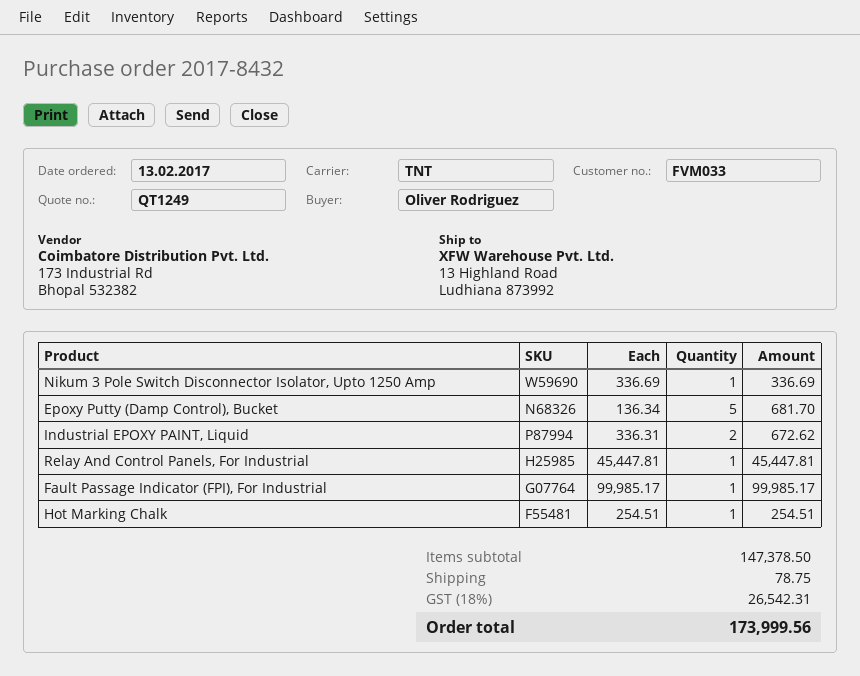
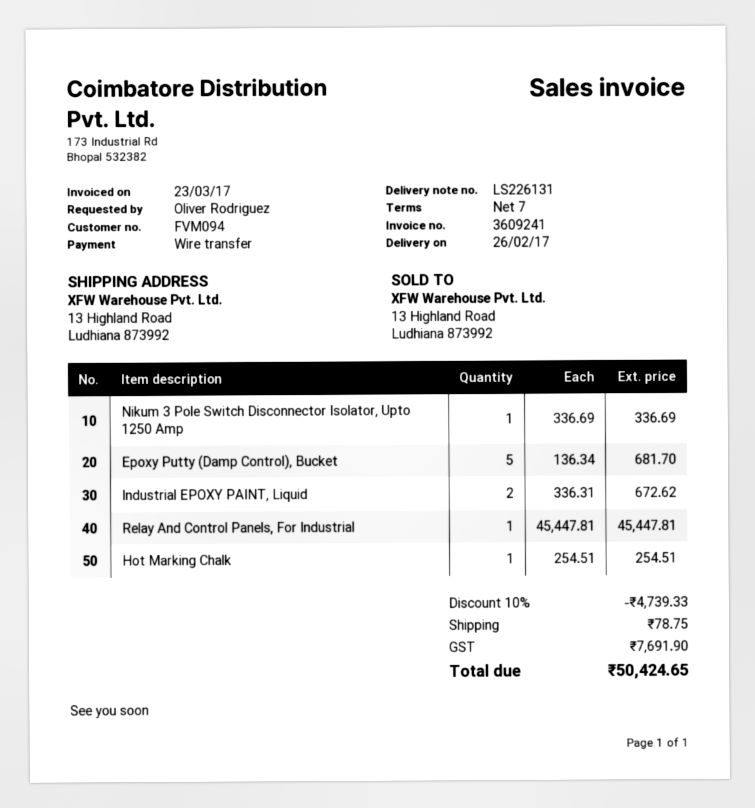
customer number: FVM033 -> FVM094
Fault Passage Indicator (FPI), For Industrial: 1 x 99985.17 = 99985.17 -> none
discount: none -> 10% = 4739.33
tax: 26542.31 -> 7691.90
total: 173999.56 -> 50424.65

